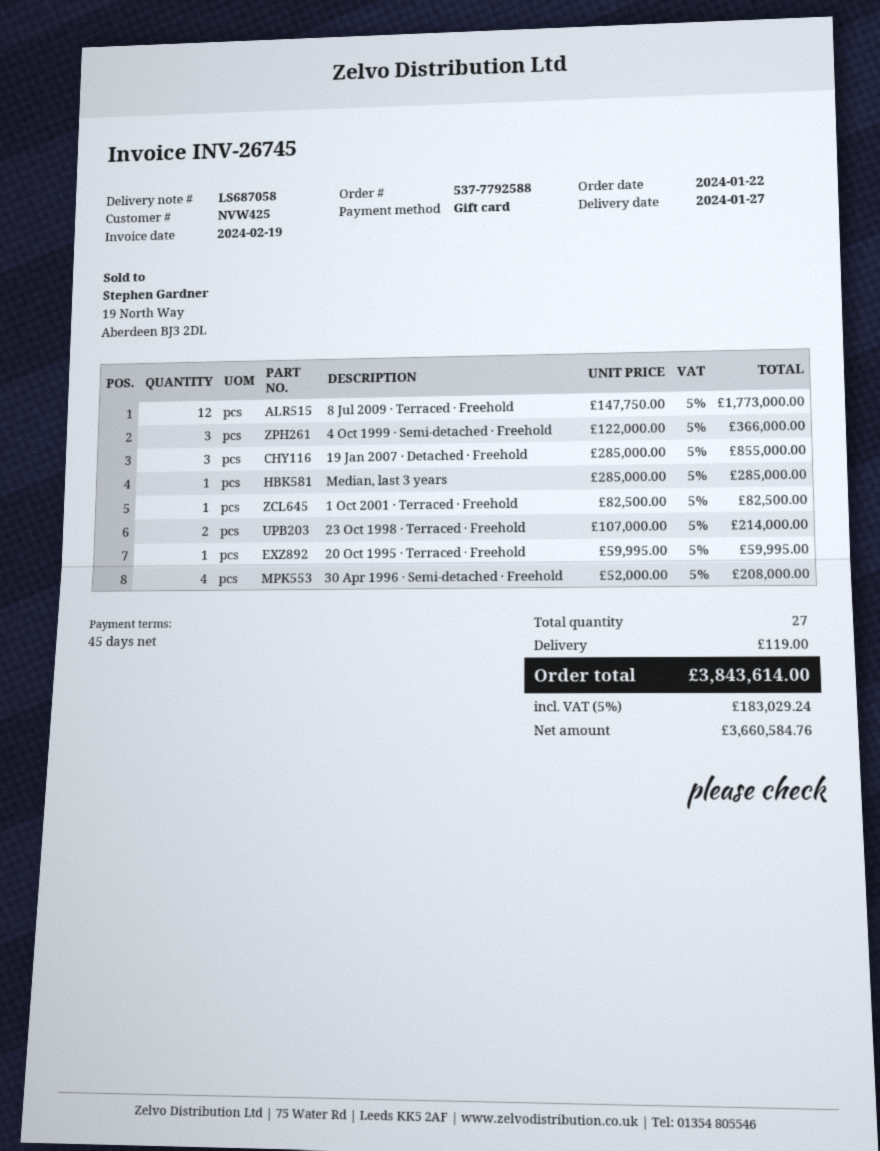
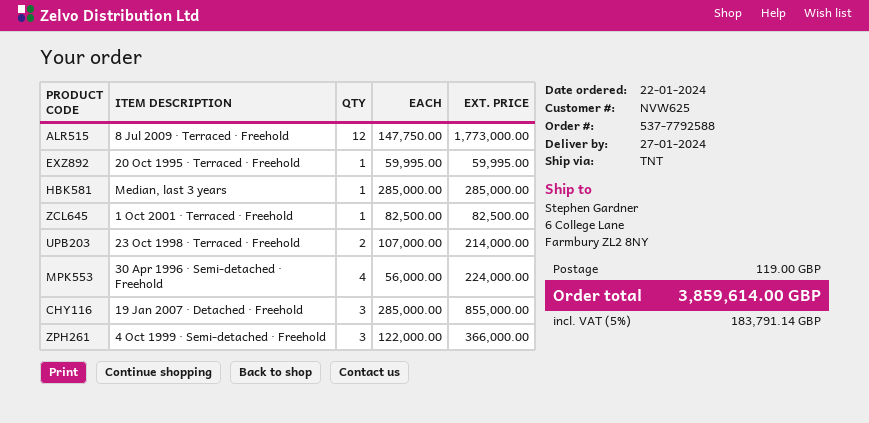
customer number: NVW425 -> NVW625
30 Apr 1996 · Semi-detached · Freehold: 4 x 52000.00 = 208000.00 -> 4 x 56000.00 = 224000.00
tax: 5% = 183029.24 -> 5% = 183791.14
total: 3843614.00 -> 3859614.00

